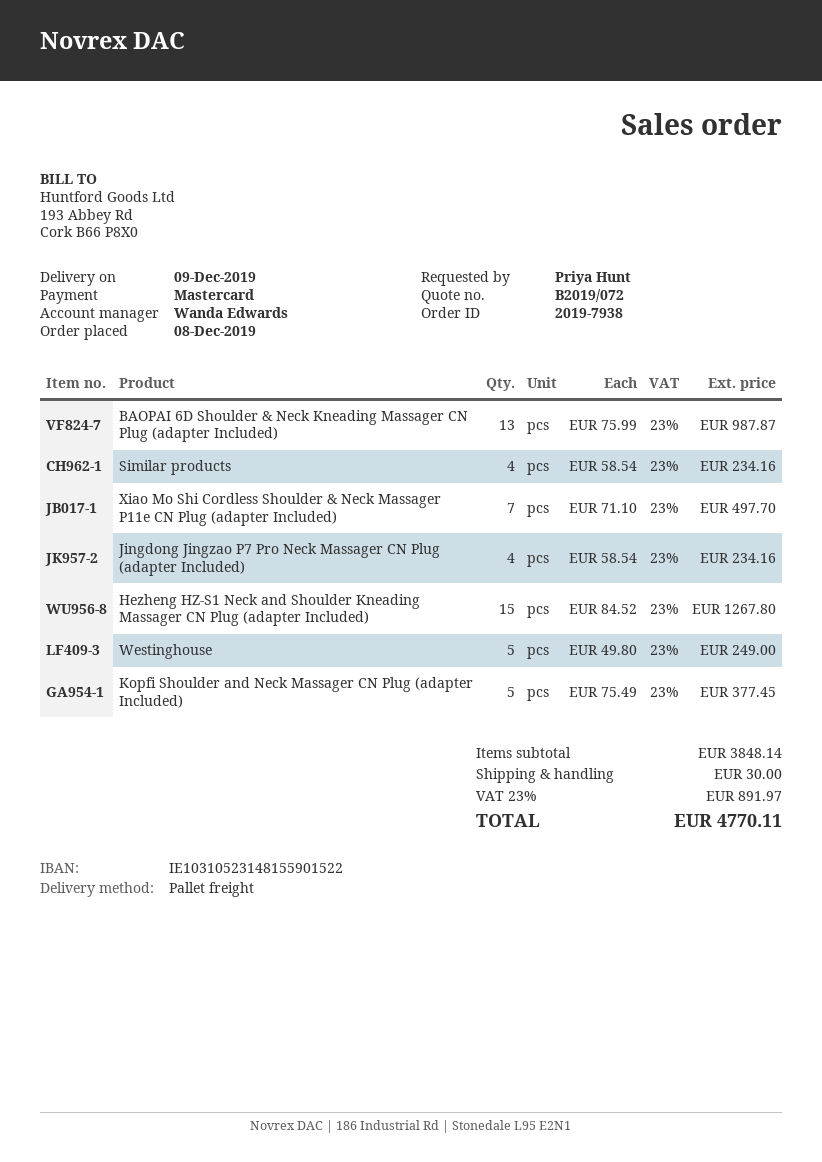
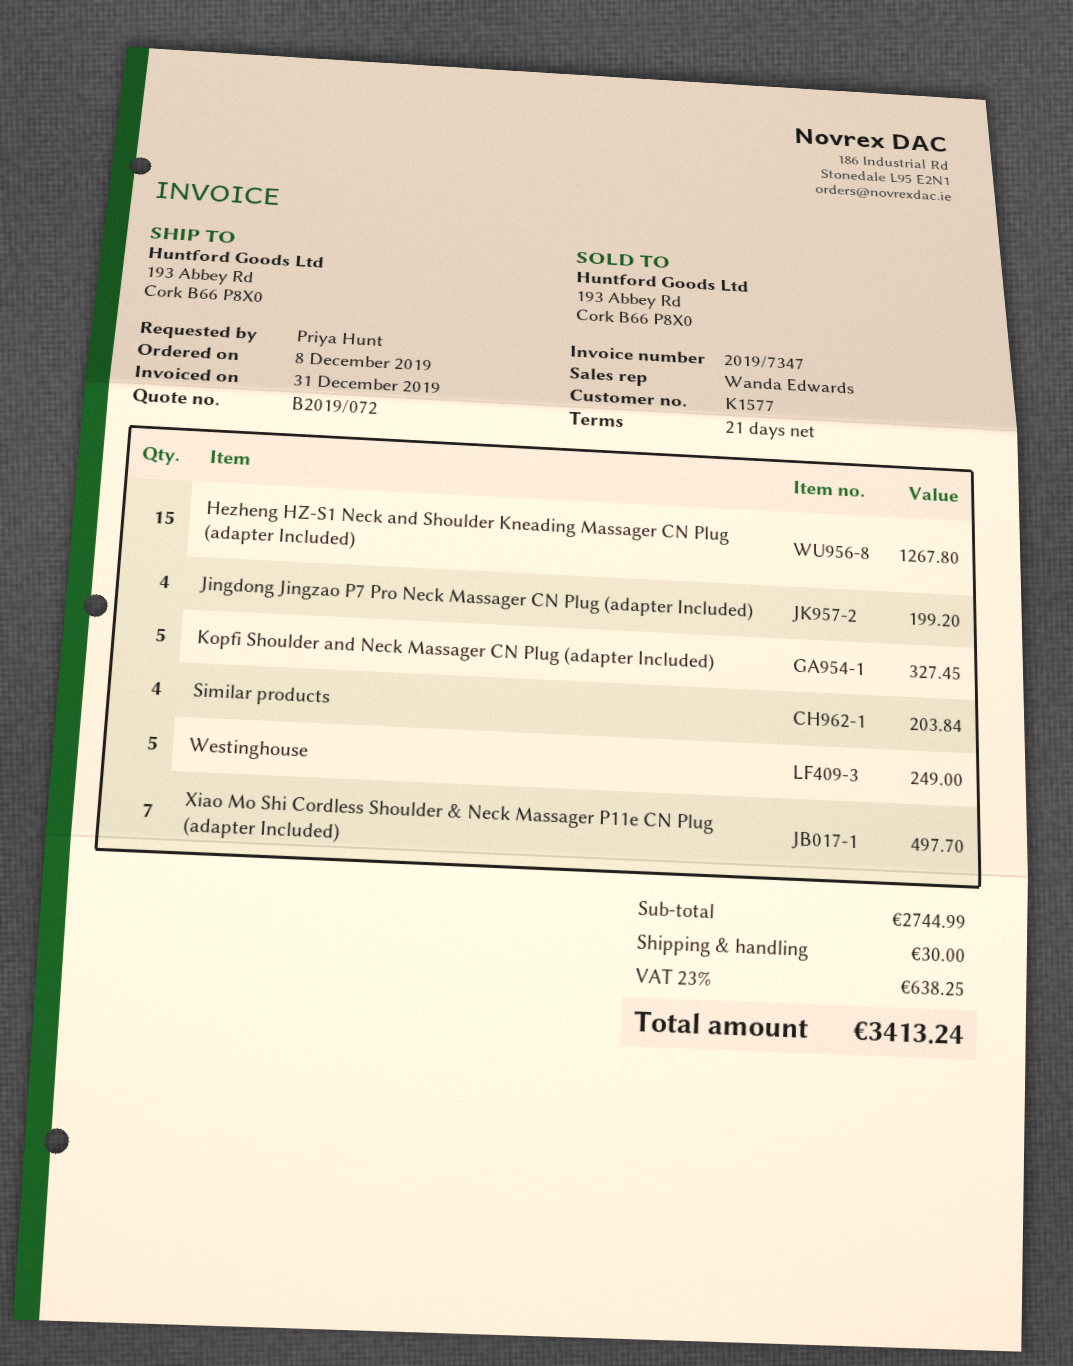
BAOPAI 6D Shoulder & Neck Kneading Massager CN Plug (adapter Included): 13 for 987.87 -> none
Similar products: 4 for 234.16 -> 4 for 203.84
Jingdong Jingzao P7 Pro Neck Massager CN Plug (adapter Included): 4 for 234.16 -> 4 for 199.20
Kopfi Shoulder and Neck Massager CN Plug (adapter Included): 5 for 377.45 -> 5 for 327.45
subtotal: 3848.14 -> 2744.99
tax: 23% = 891.97 -> 23% = 638.25
total: 4770.11 -> 3413.24

